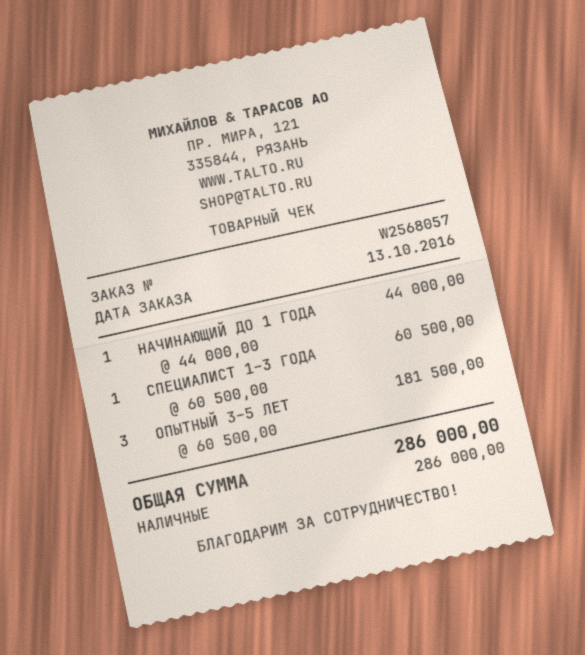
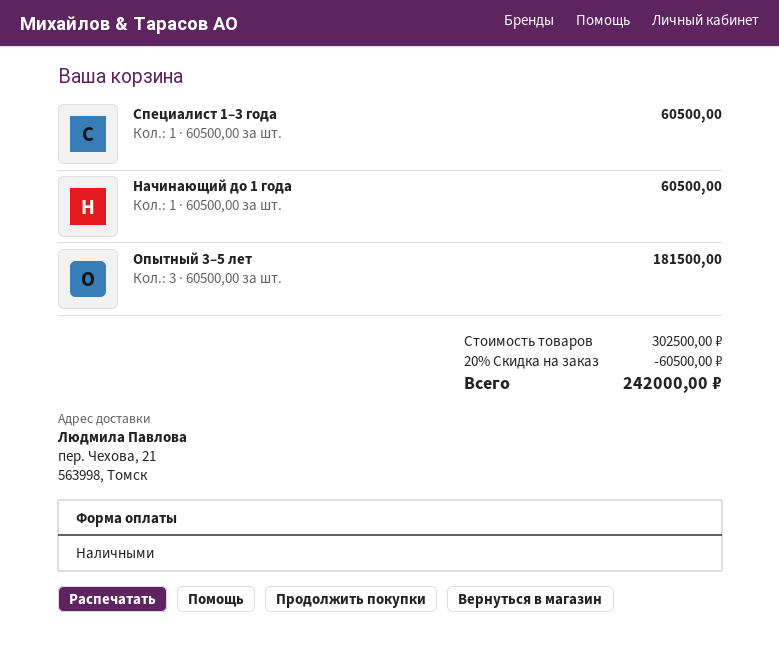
НАЧИНАЮЩИЙ ДО 1 ГОДА: 1 x 44000.00 = 44000.00 -> 1 x 60500.00 = 60500.00
discount: none -> 20% = 60500.00
total: 286000.00 -> 242000.00

